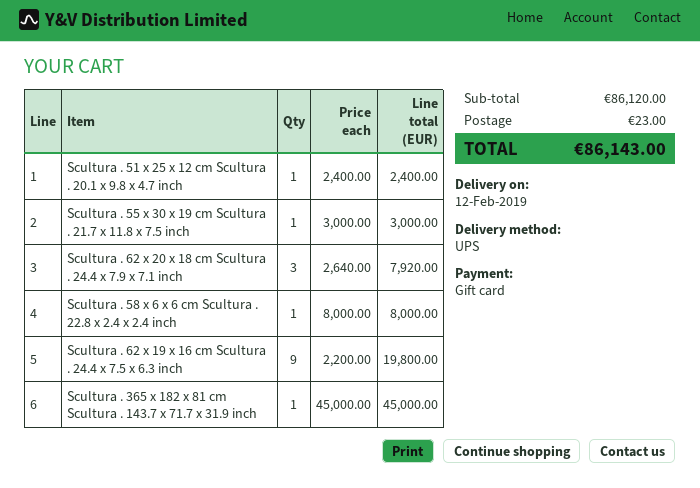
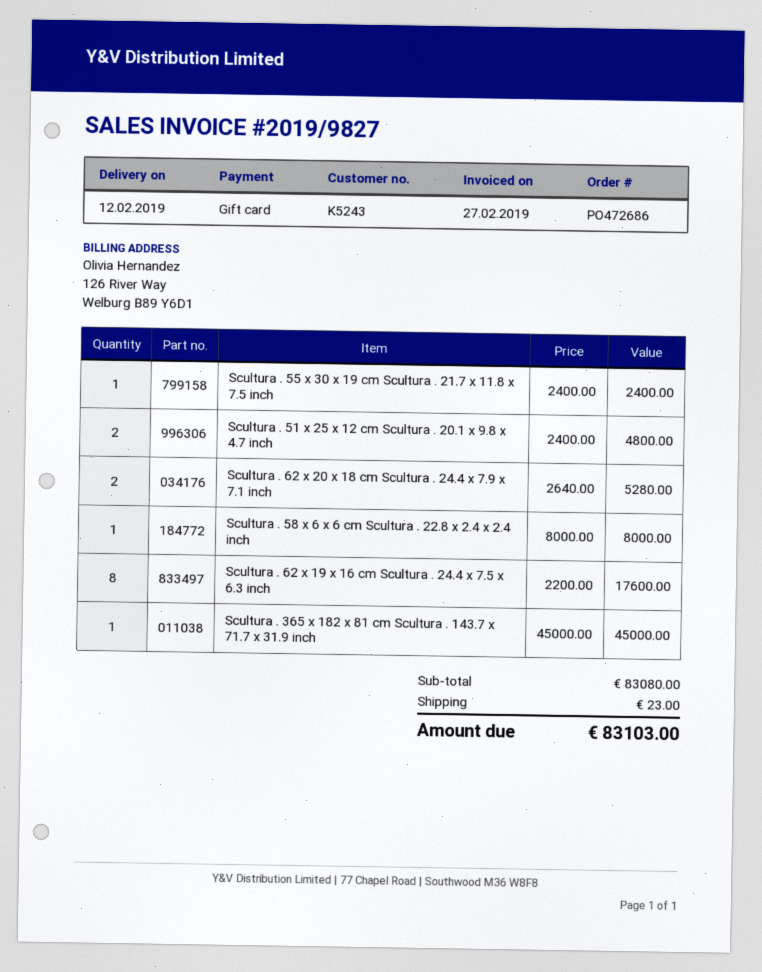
Scultura . 51 x 25 x 12 cm Scultura . 20.1 x 9.8 x 4.7 inch: 1 x 2400.00 = 2400.00 -> 2 x 2400.00 = 4800.00
Scultura . 55 x 30 x 19 cm Scultura . 21.7 x 11.8 x 7.5 inch: 1 x 3000.00 = 3000.00 -> 1 x 2400.00 = 2400.00
Scultura . 62 x 20 x 18 cm Scultura . 24.4 x 7.9 x 7.1 inch: 3 x 2640.00 = 7920.00 -> 2 x 2640.00 = 5280.00
Scultura . 62 x 19 x 16 cm Scultura . 24.4 x 7.5 x 6.3 inch: 9 x 2200.00 = 19800.00 -> 8 x 2200.00 = 17600.00
subtotal: 86120.00 -> 83080.00
total: 86143.00 -> 83103.00

